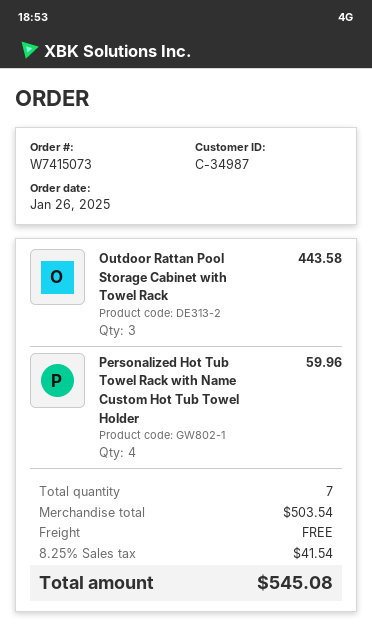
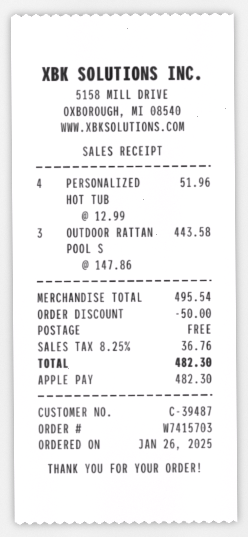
order number: W7415073 -> W7415703
customer number: C-34987 -> C-39487
Personalized Hot Tub Towel Rack with Name Custom Hot Tub Towel Holder: 4 for 59.96 -> 4 for 51.96
subtotal: 503.54 -> 495.54
discount: none -> 50.00
tax: 8.25% = 41.54 -> 8.25% = 36.76
total: 545.08 -> 482.30

